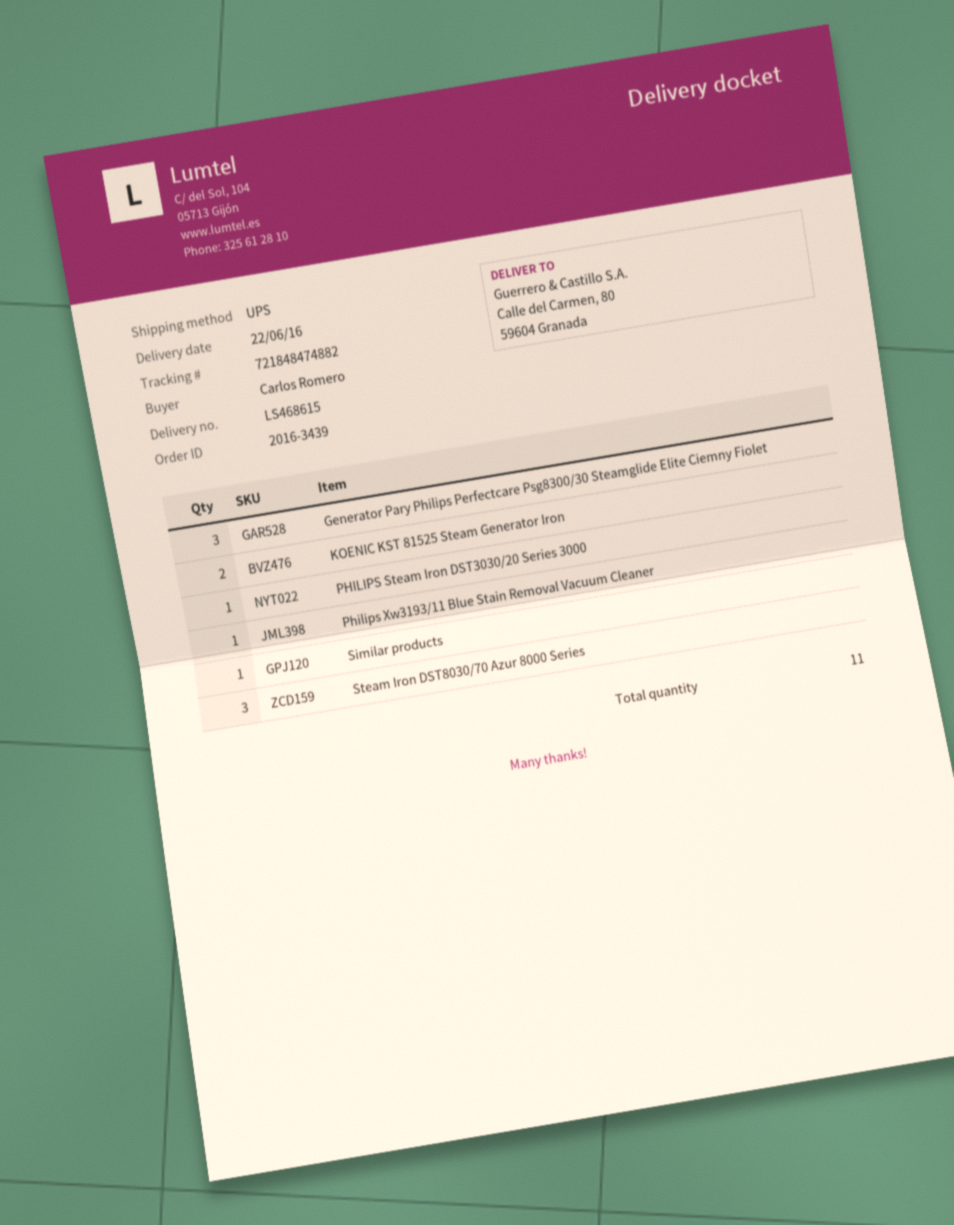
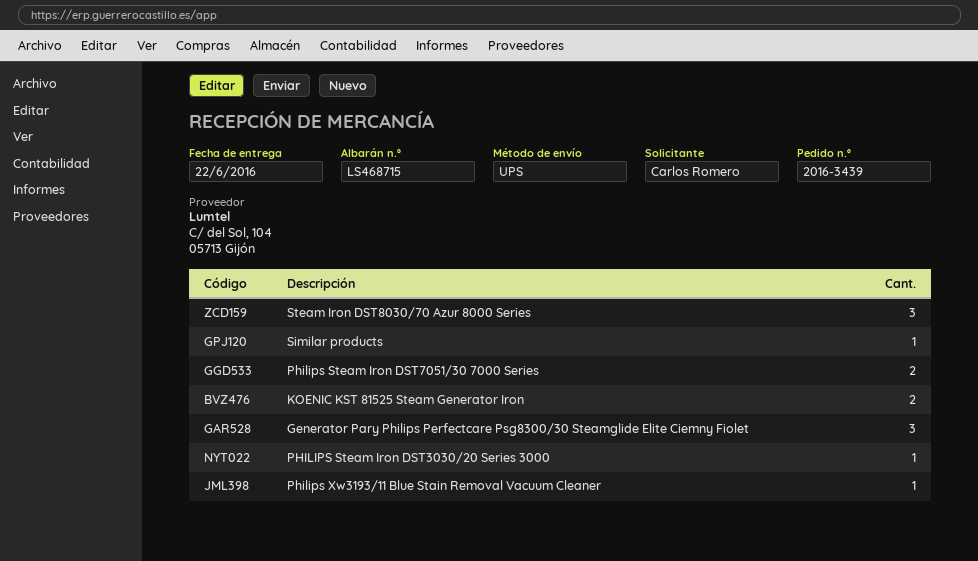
delivery note number: LS468615 -> LS468715
Philips Steam Iron DST7051/30 7000 Series: none -> 2

